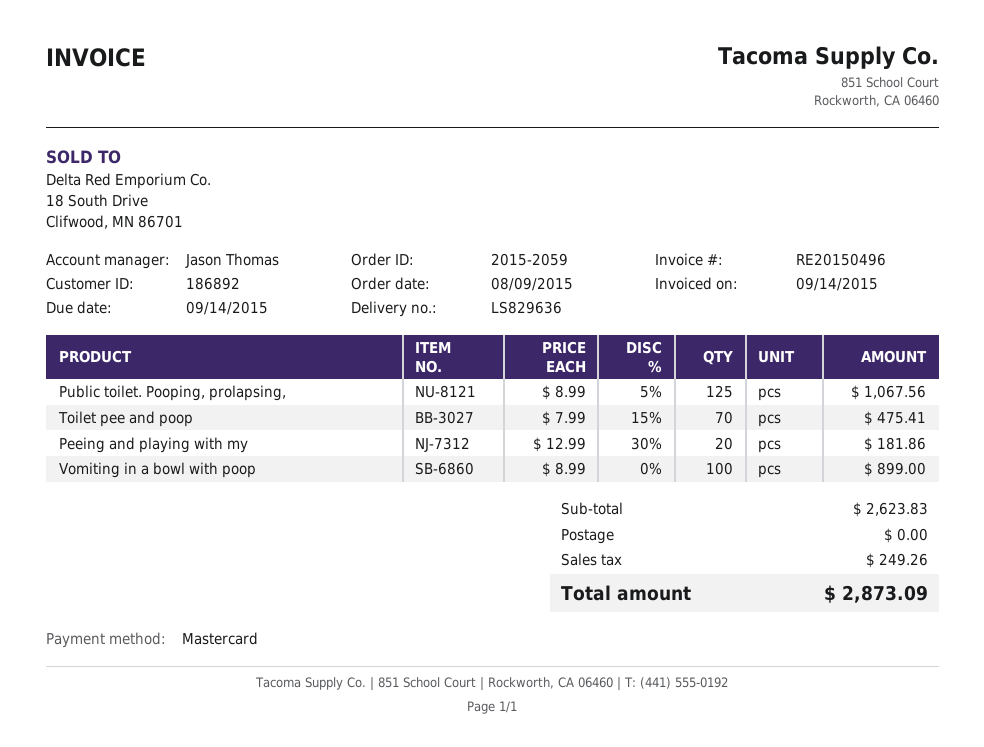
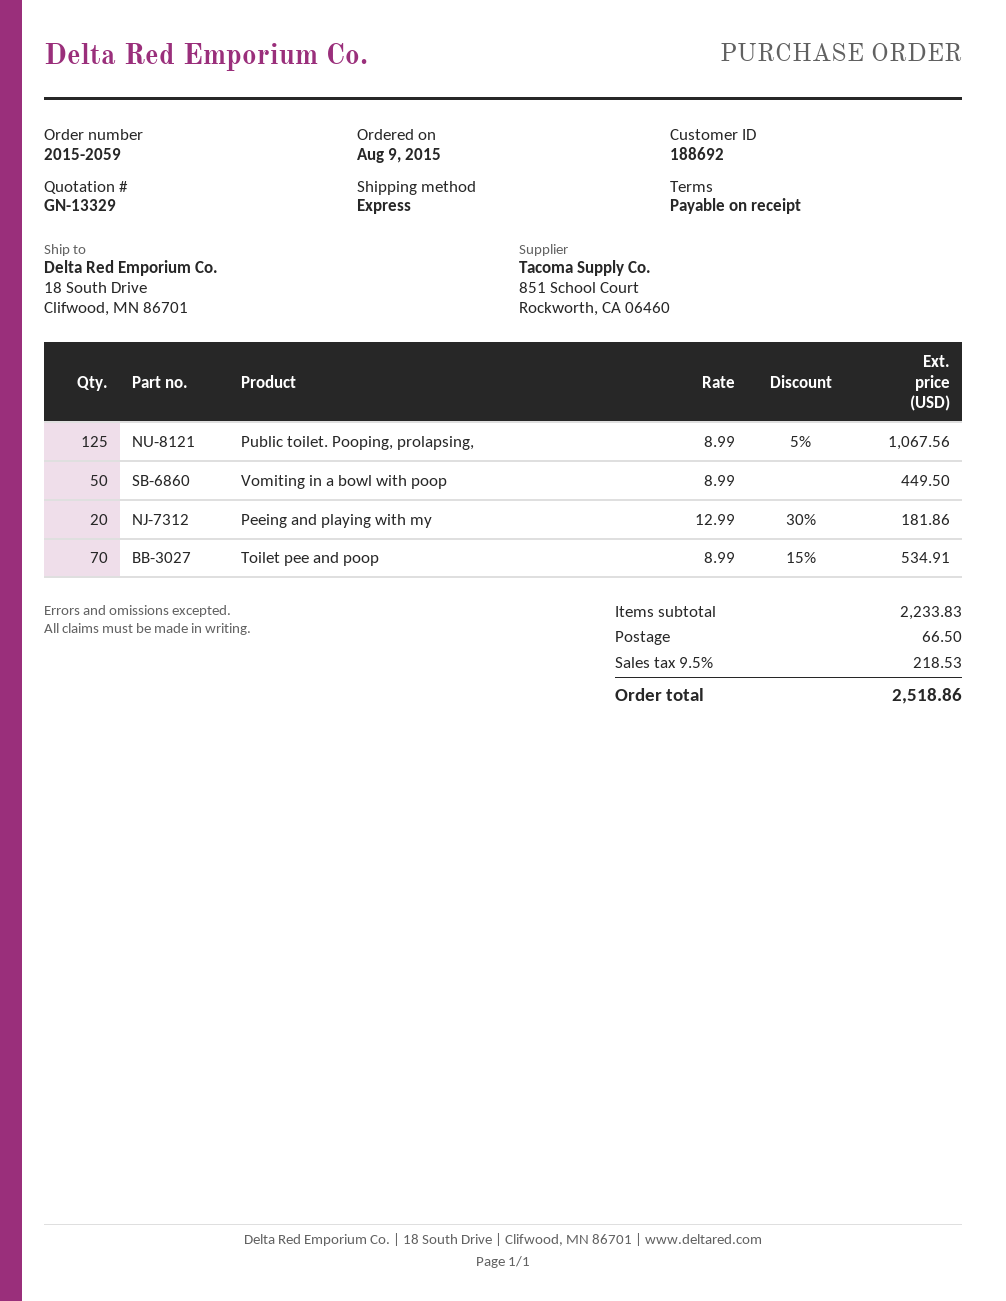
customer number: 186892 -> 188692
Toilet pee and poop: 70 x 7.99 - 15% = 475.41 -> 70 x 8.99 - 15% = 534.91
Vomiting in a bowl with poop: 100 x 8.99 = 899.00 -> 50 x 8.99 = 449.50
subtotal: 2623.83 -> 2233.83
shipping: 0.00 -> 66.50
tax: 249.26 -> 218.53
total: 2873.09 -> 2518.86

